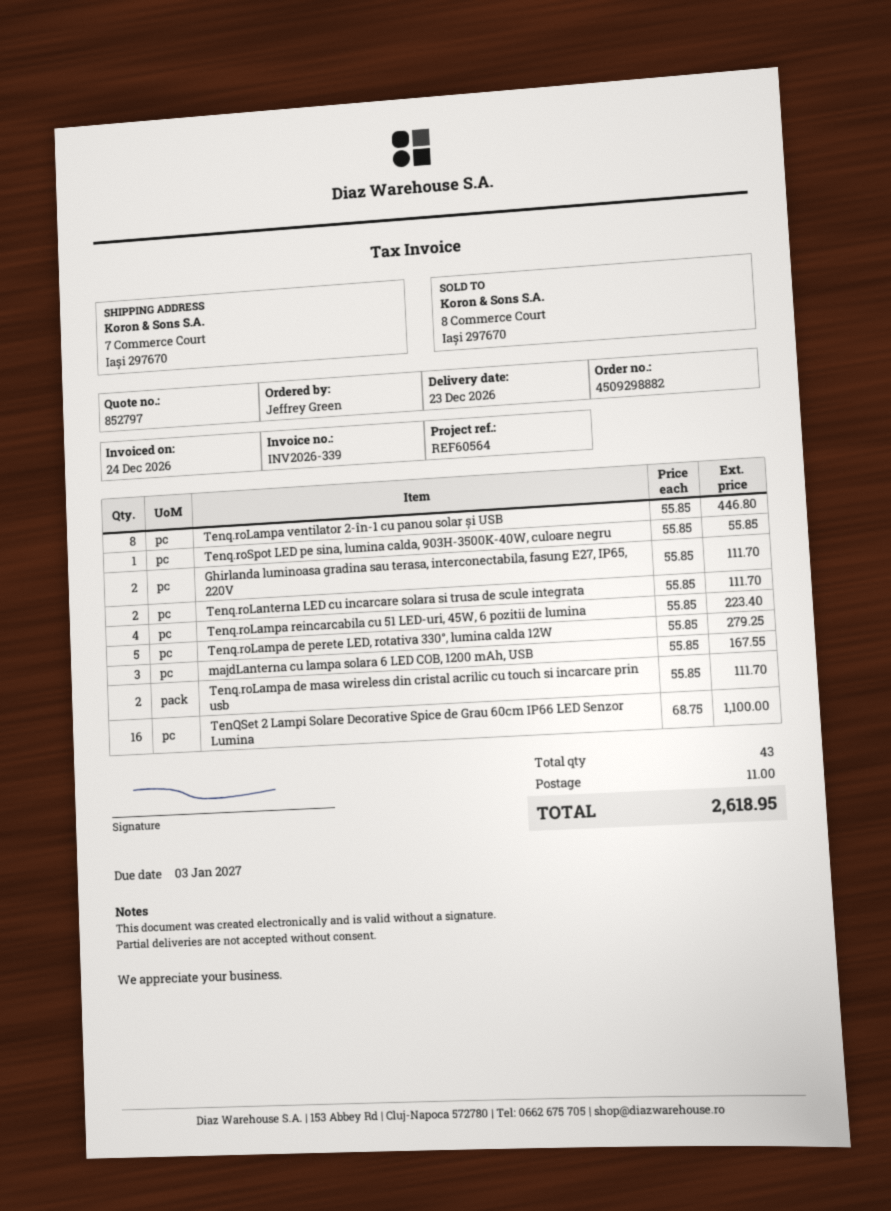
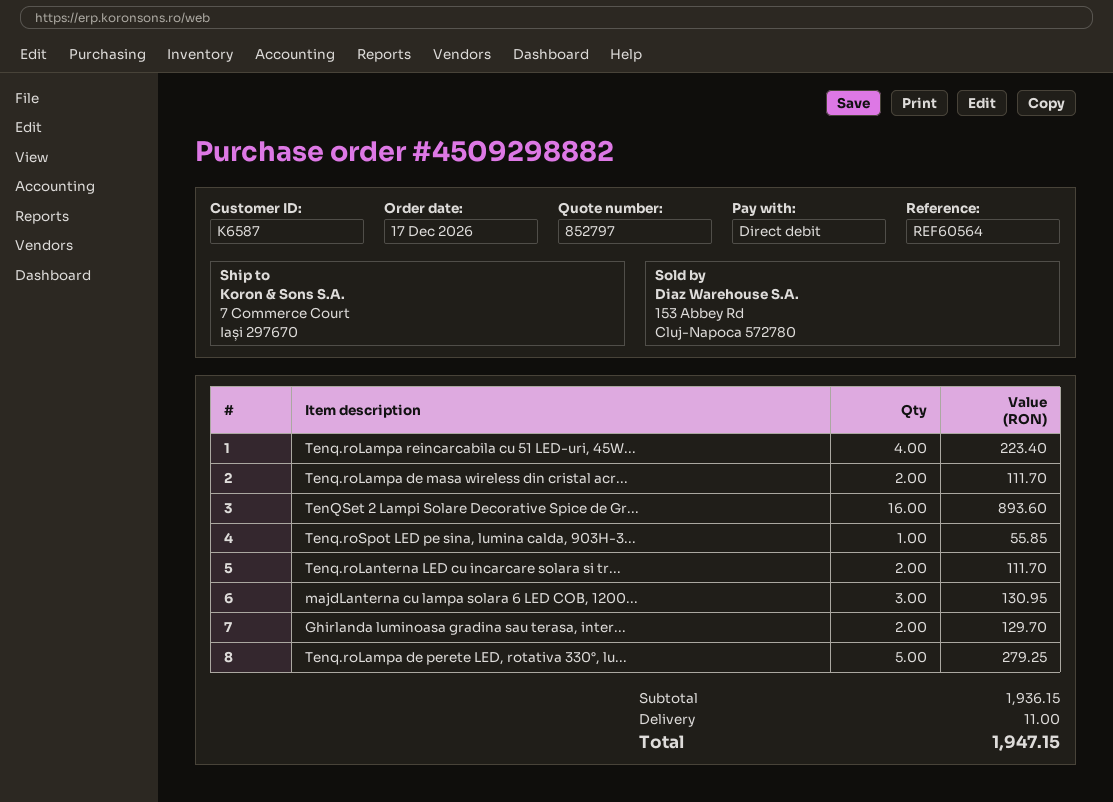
Tenq.roLampa ventilator 2-în-1 cu panou solar și USB: 8 for 446.80 -> none
Ghirlanda luminoasa gradina sau terasa, interconectabila, fasung E27, IP65, 220V: 2 for 111.70 -> 2 for 129.70
majdLanterna cu lampa solara 6 LED COB, 1200 mAh, USB: 3 for 167.55 -> 3 for 130.95
TenQSet 2 Lampi Solare Decorative Spice de Grau 60cm IP66 LED Senzor Lumina: 16 for 1100.00 -> 16 for 893.60
total: 2618.95 -> 1947.15

